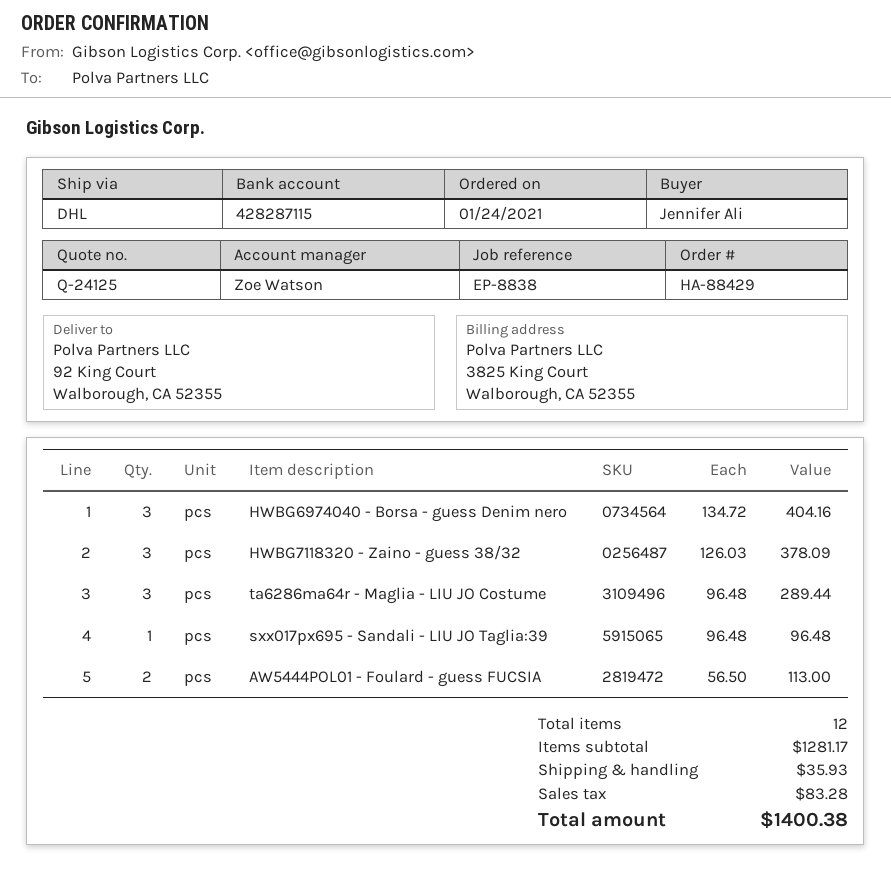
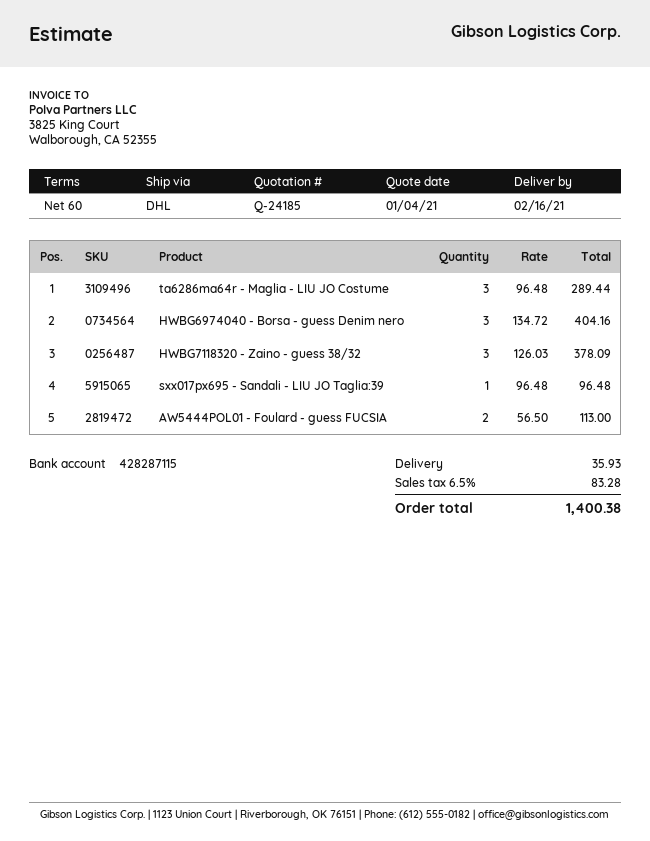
quote number: Q-24125 -> Q-24185

